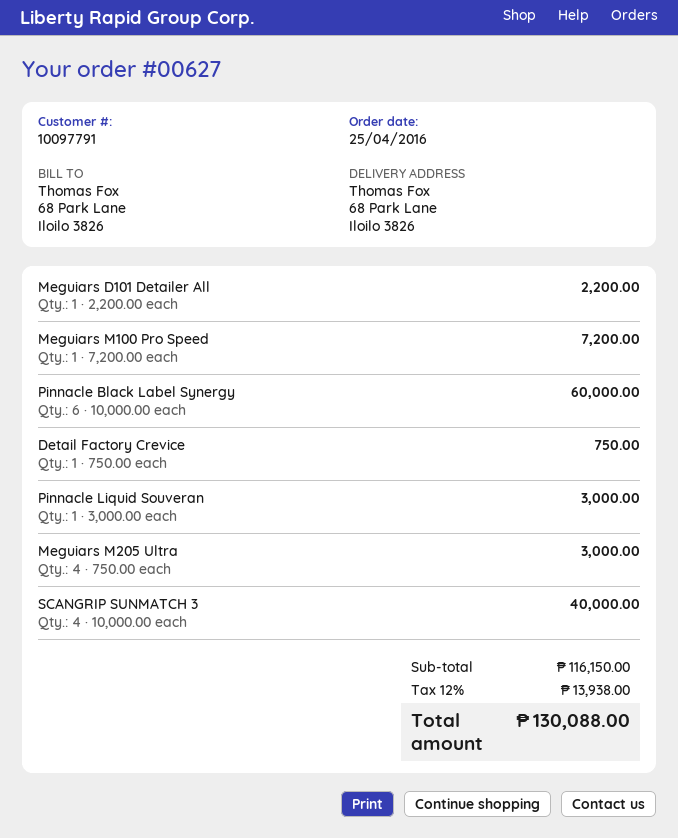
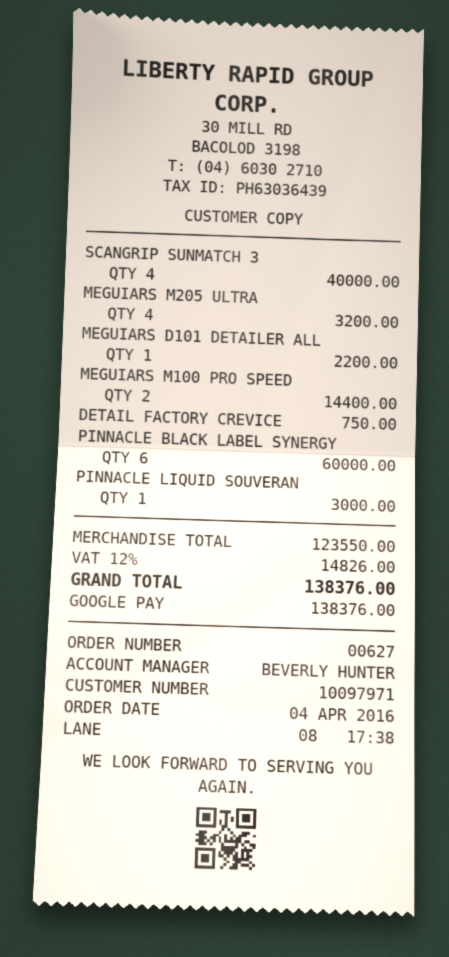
order date: 2016-04-25 -> 2016-04-04
customer number: 10097791 -> 10097971
Meguiars M100 Pro Speed: 1 for 7200.00 -> 2 for 14400.00
Meguiars M205 Ultra: 4 for 3000.00 -> 4 for 3200.00
subtotal: 116150.00 -> 123550.00
tax: 12% = 13938.00 -> 12% = 14826.00
total: 130088.00 -> 138376.00

